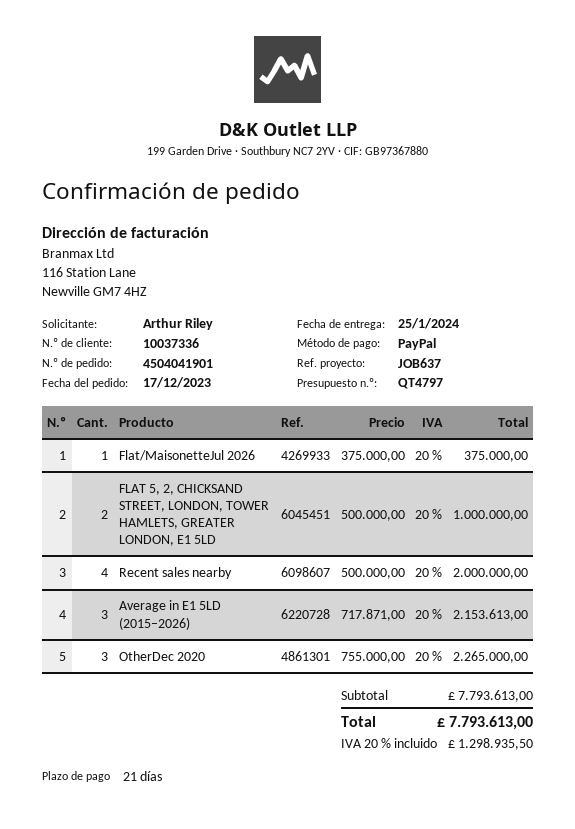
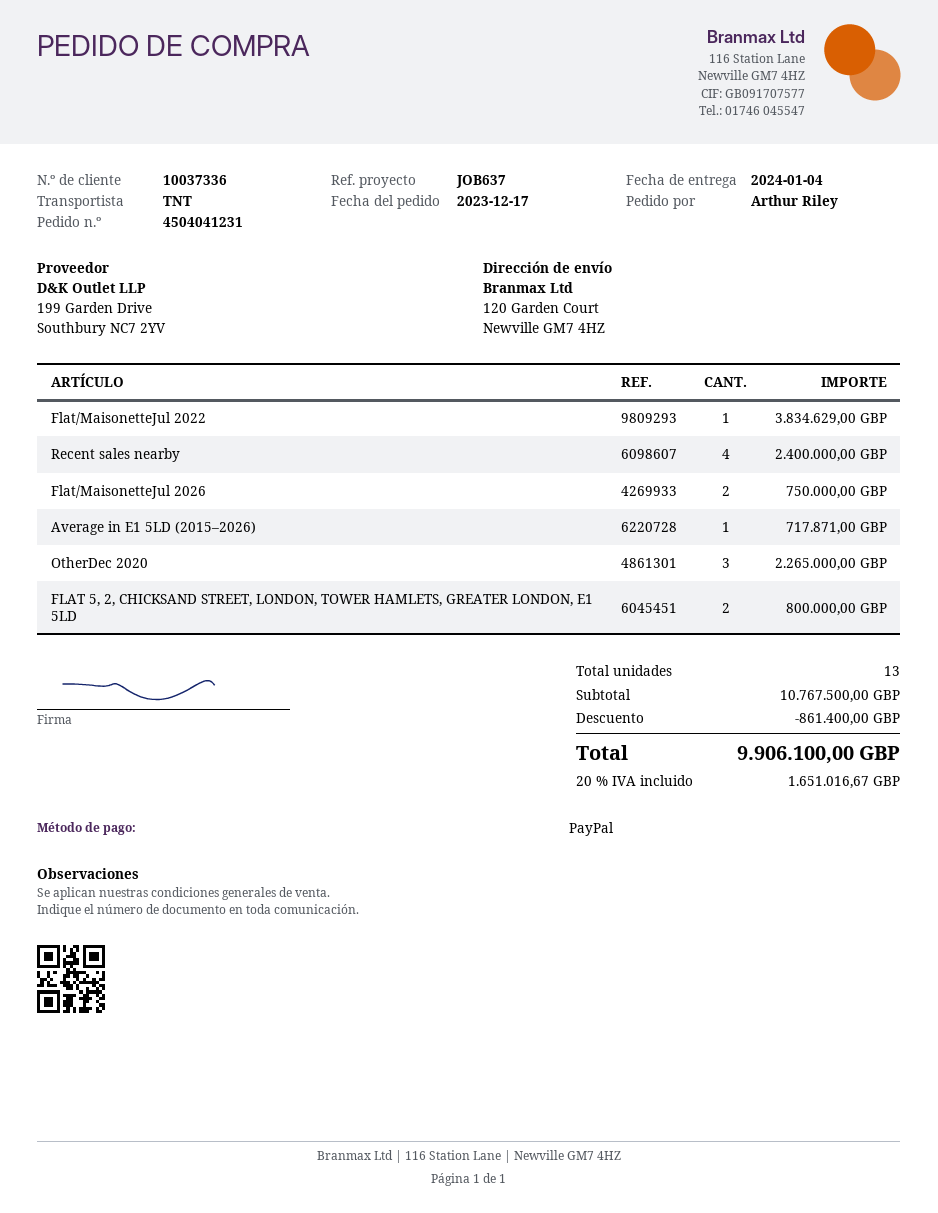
order number: 4504041901 -> 4504041231
delivery date: 2024-01-25 -> 2024-01-04
Flat/MaisonetteJul 2026: 1 for 375000.00 -> 2 for 750000.00
FLAT 5, 2, CHICKSAND STREET, LONDON, TOWER HAMLETS, GREATER LONDON, E1 5LD: 2 for 1000000.00 -> 2 for 800000.00
Recent sales nearby: 4 for 2000000.00 -> 4 for 2400000.00
Average in E1 5LD (2015–2026): 3 for 2153613.00 -> 1 for 717871.00
Flat/MaisonetteJul 2022: none -> 1 for 3834629.00
subtotal: 7793613.00 -> 10767500.00
discount: none -> 861400.00
tax: 20% = 1298935.50 -> 20% = 1651016.67
total: 7793613.00 -> 9906100.00

